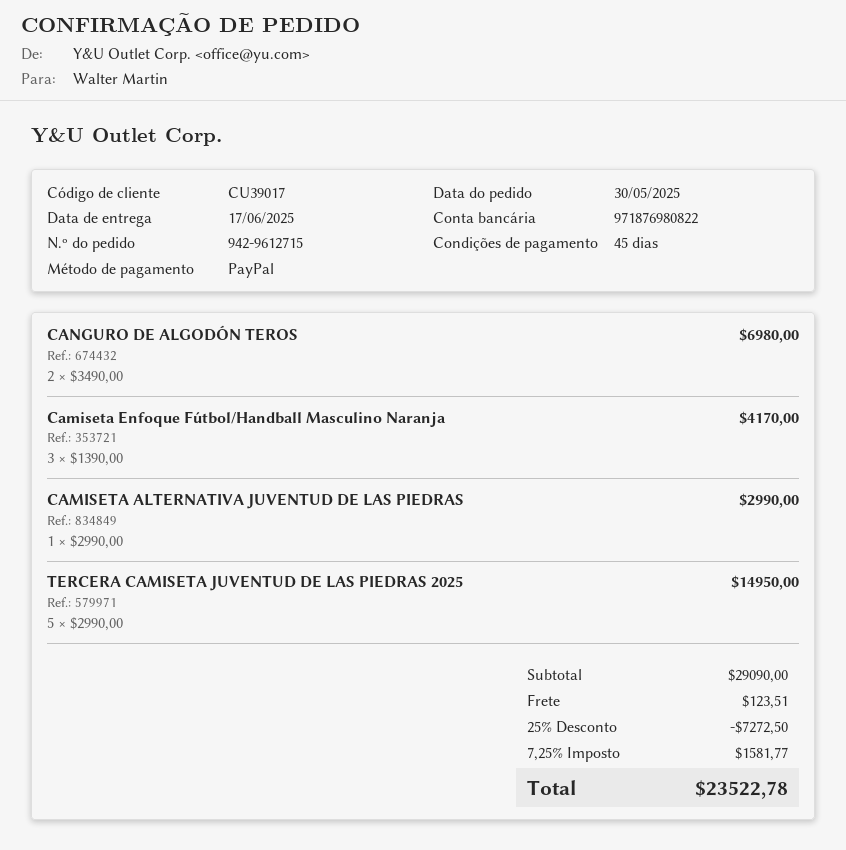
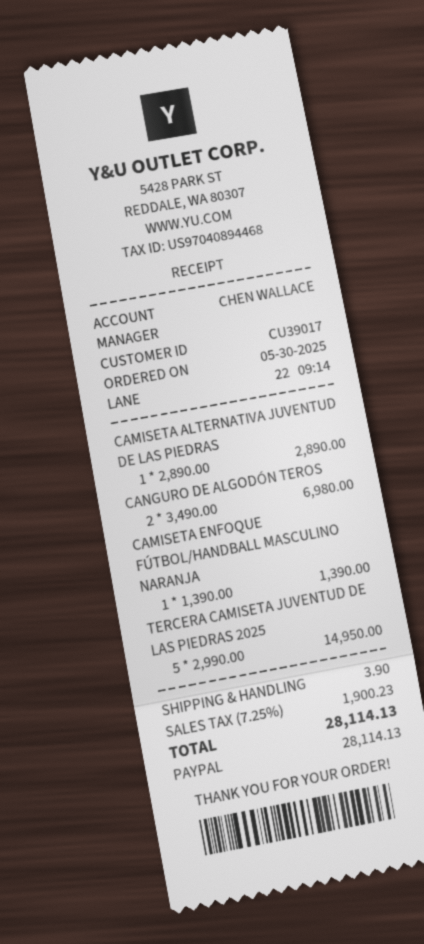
Camiseta Enfoque Fútbol/Handball Masculino Naranja: 3 x 1390.00 = 4170.00 -> 1 x 1390.00 = 1390.00
CAMISETA ALTERNATIVA JUVENTUD DE LAS PIEDRAS: 1 x 2990.00 = 2990.00 -> 1 x 2890.00 = 2890.00
discount: 25% = 7272.50 -> none
shipping: 123.51 -> 3.90
tax: 7.25% = 1581.77 -> 7.25% = 1900.23
total: 23522.78 -> 28114.13

